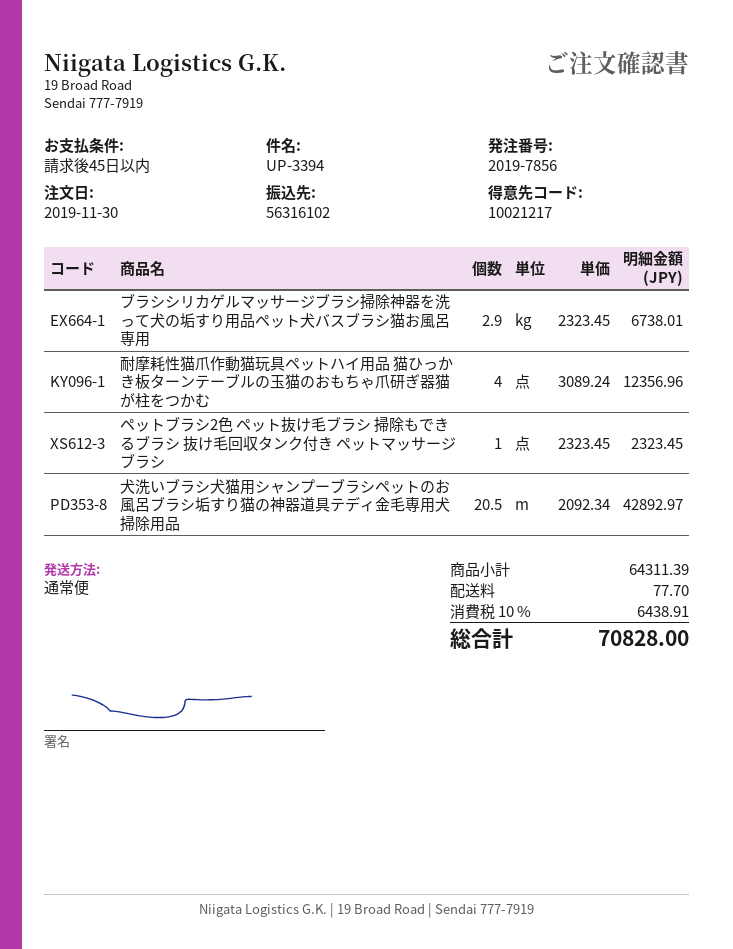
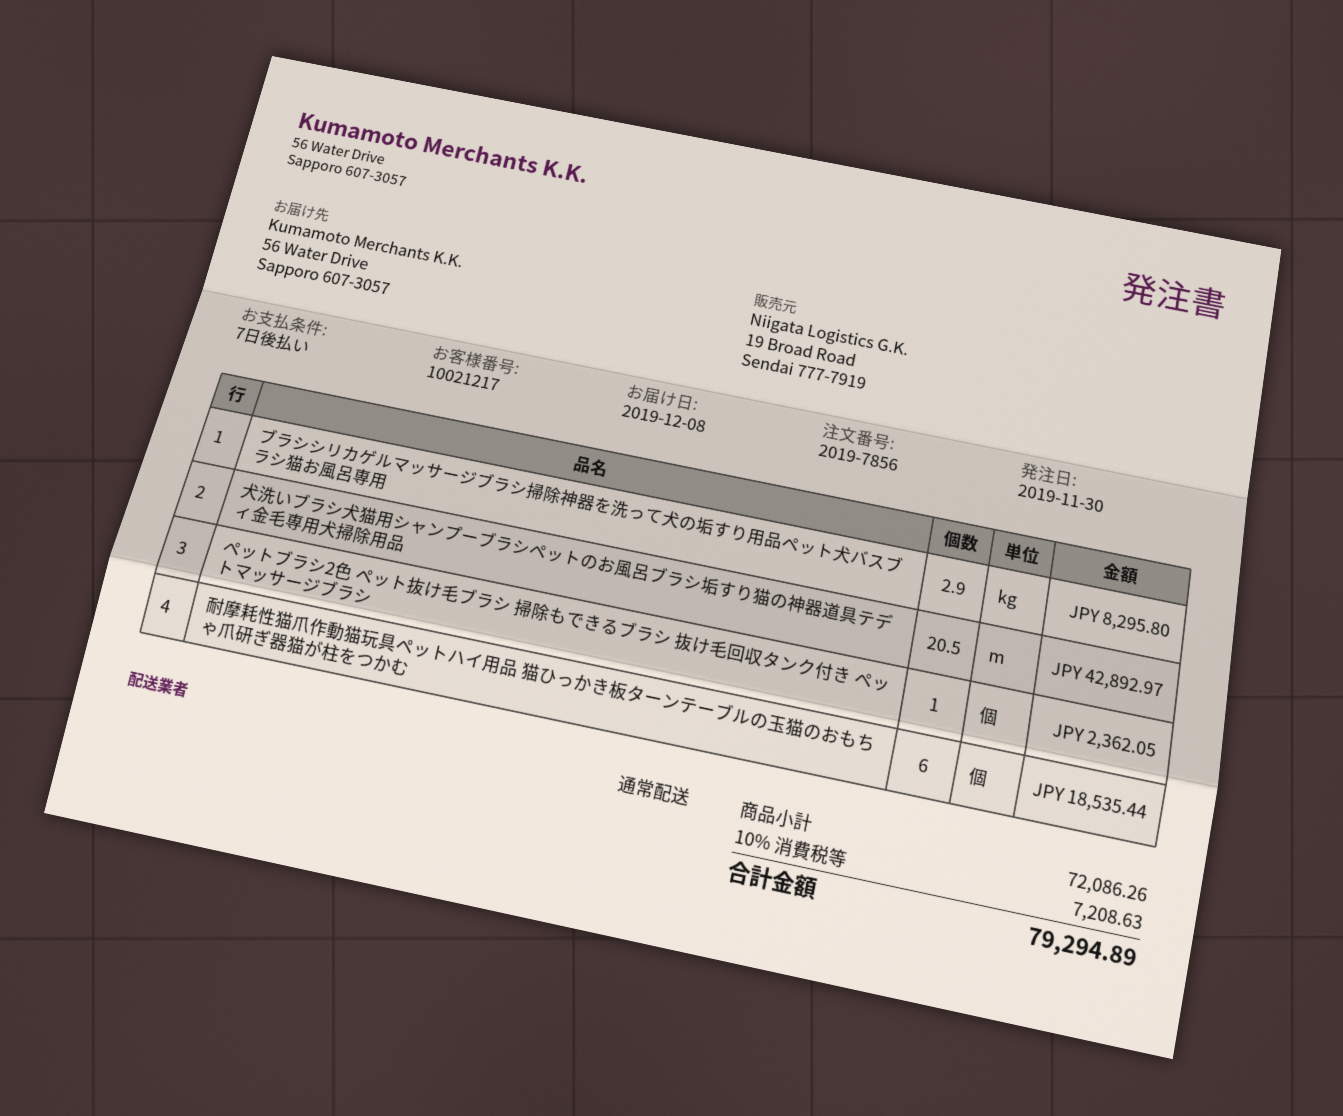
payment terms: 45 days -> 7 days
ブラシシリカゲルマッサージブラシ掃除神器を洗って犬の垢すり用品ペット犬バスブラシ猫お風呂専用: 2.9 for 6738.01 -> 2.9 for 8295.80
耐摩耗性猫爪作動猫玩具ペットハイ用品 猫ひっかき板ターンテーブルの玉猫のおもちゃ爪研ぎ器猫が柱をつかむ: 4 for 12356.96 -> 6 for 18535.44
ペットブラシ2色 ペット抜け毛ブラシ 掃除もできるブラシ 抜け毛回収タンク付き ペットマッサージブラシ: 1 for 2323.45 -> 1 for 2362.05
subtotal: 64311.39 -> 72086.26
shipping: 77.70 -> none
tax: 10% = 6438.91 -> 10% = 7208.63
total: 70828.00 -> 79294.89

